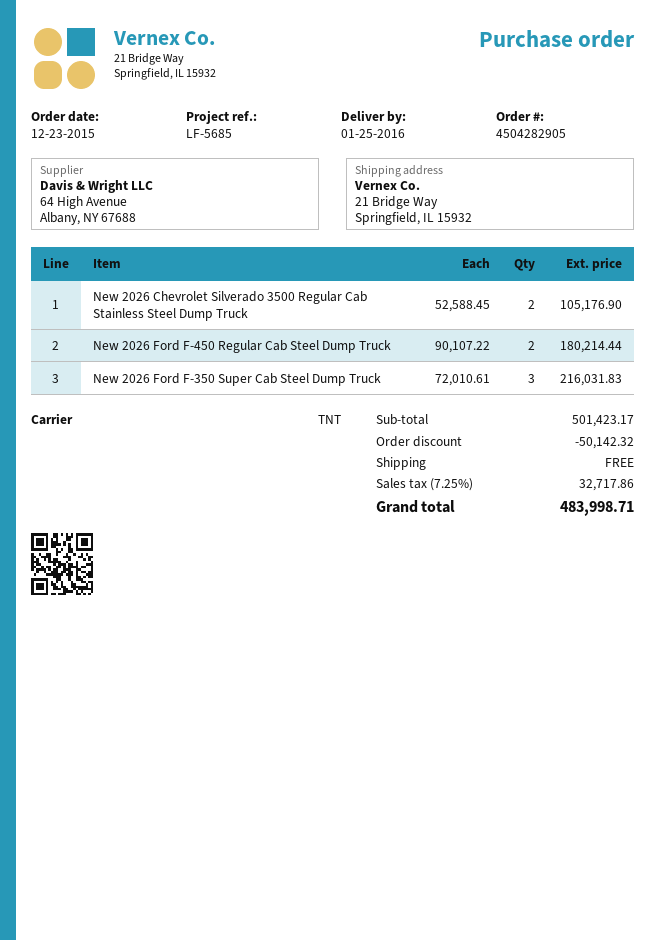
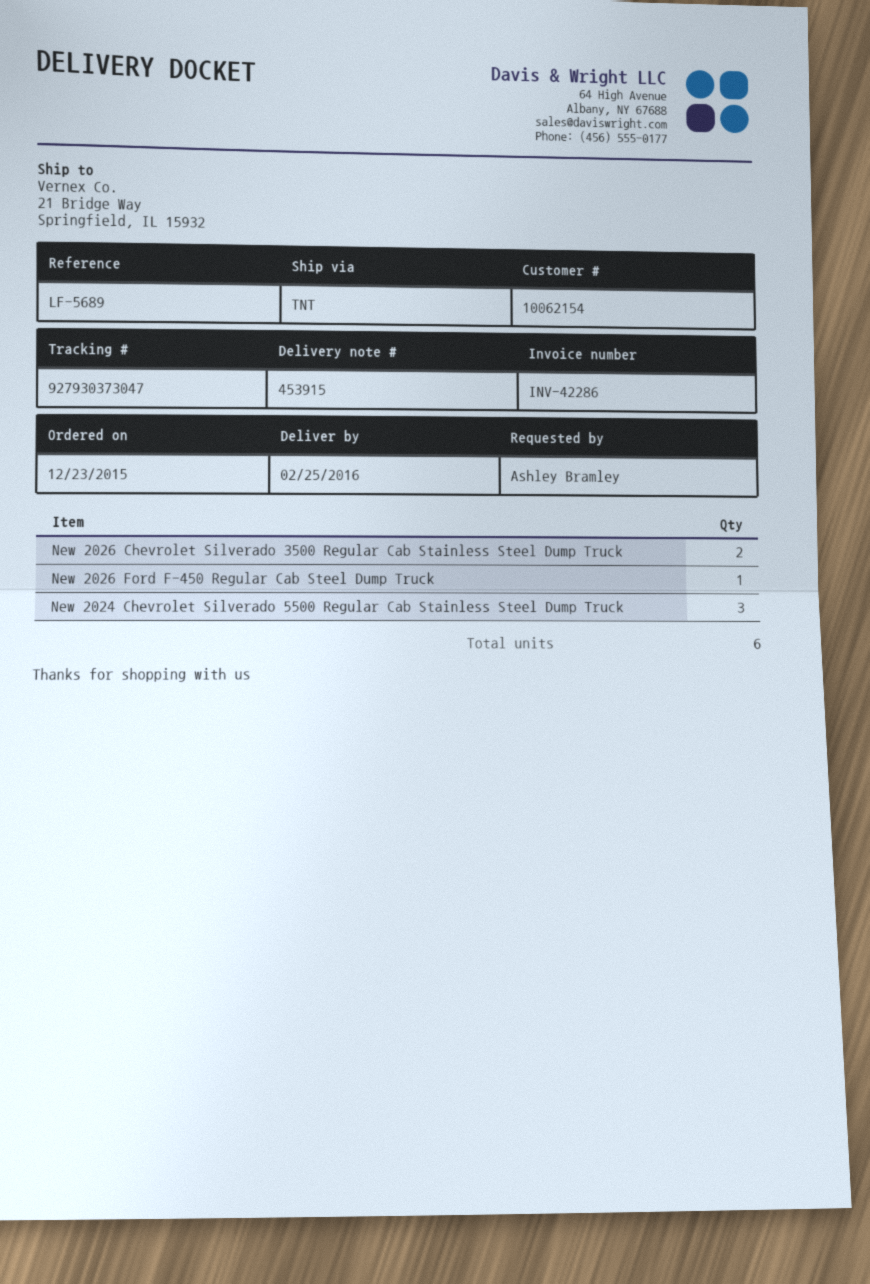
delivery date: 2016-01-25 -> 2016-02-25
reference: LF-5685 -> LF-5689
New 2026 Ford F-450 Regular Cab Steel Dump Truck: 2 -> 1
New 2026 Ford F-350 Super Cab Steel Dump Truck: 3 -> none
New 2024 Chevrolet Silverado 5500 Regular Cab Stainless Steel Dump Truck: none -> 3

